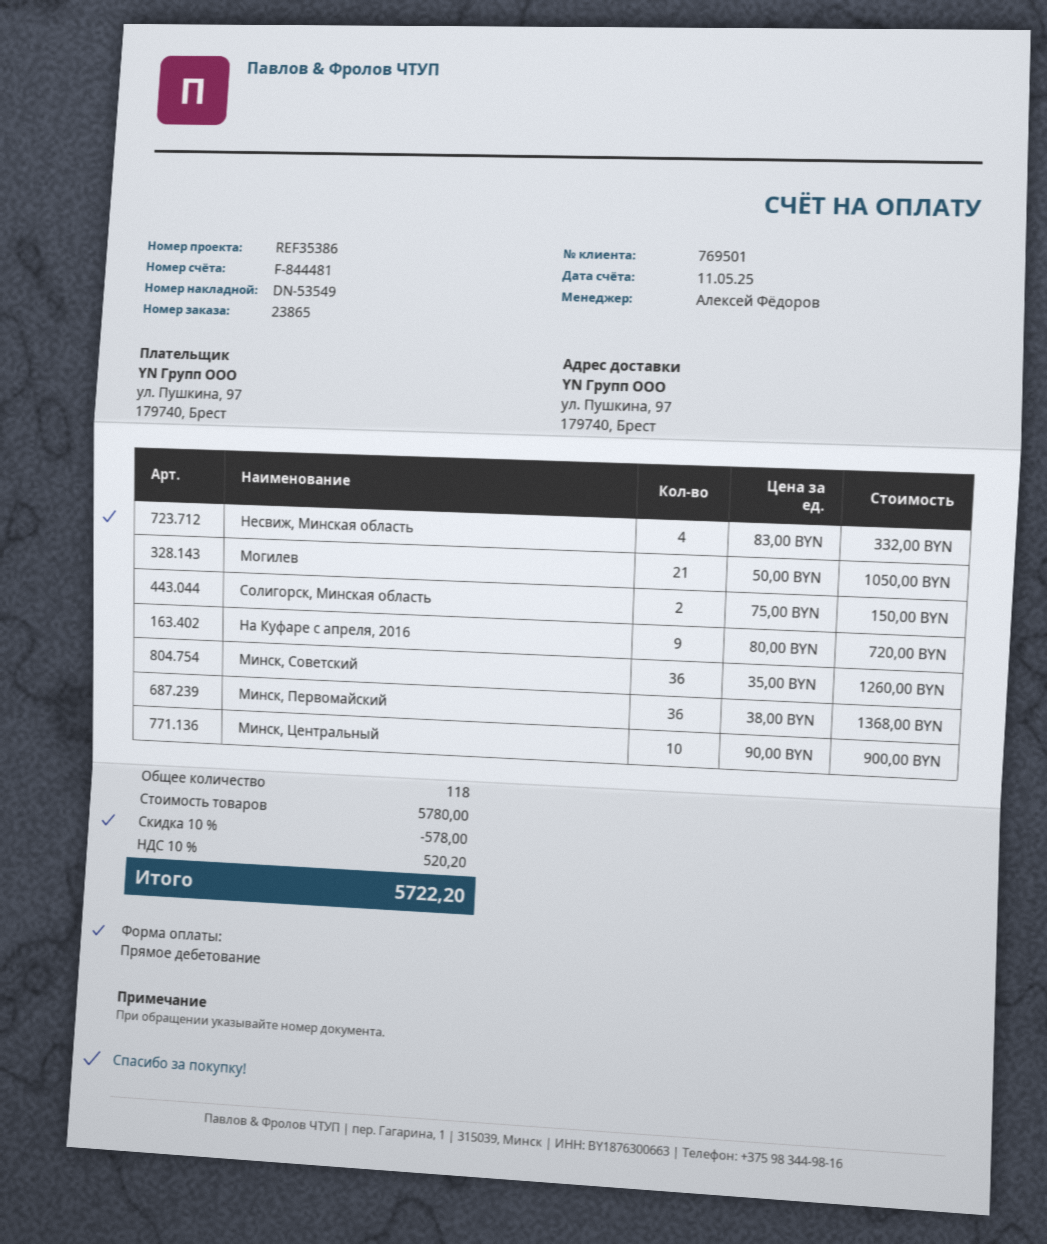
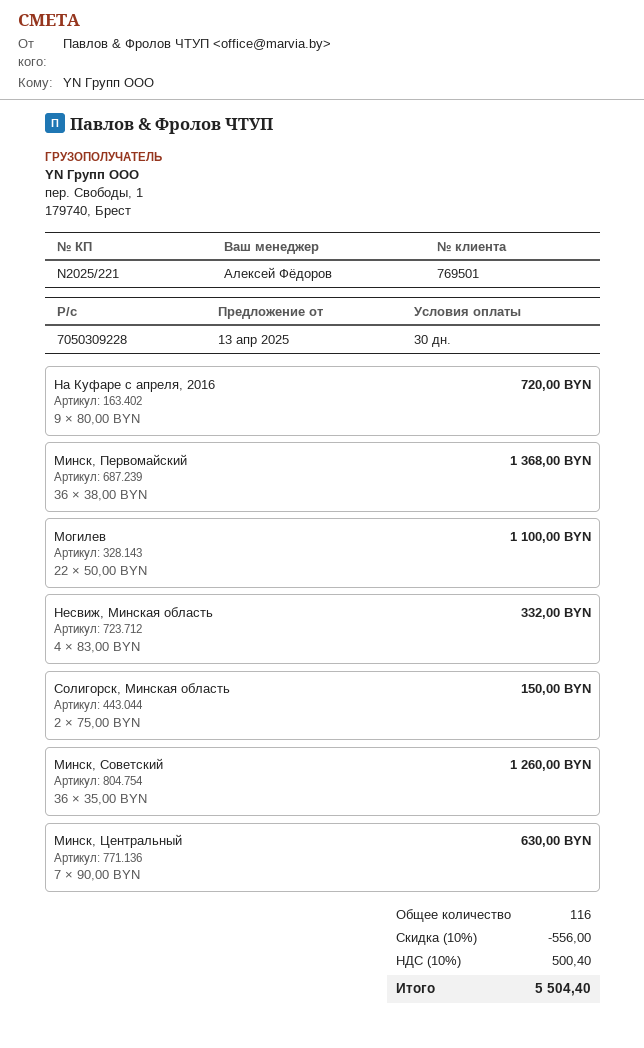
ship to: ул. Пушкина, 97, 179740, Брест -> пер. Свободы, 1, 179740, Брест
Могилев: 21 x 50.00 = 1050.00 -> 22 x 50.00 = 1100.00
Минск, Центральный: 10 x 90.00 = 900.00 -> 7 x 90.00 = 630.00
total quantity: 118 -> 116
discount: 10% = 578.00 -> 10% = 556.00
tax: 10% = 520.20 -> 10% = 500.40
total: 5722.20 -> 5504.40

